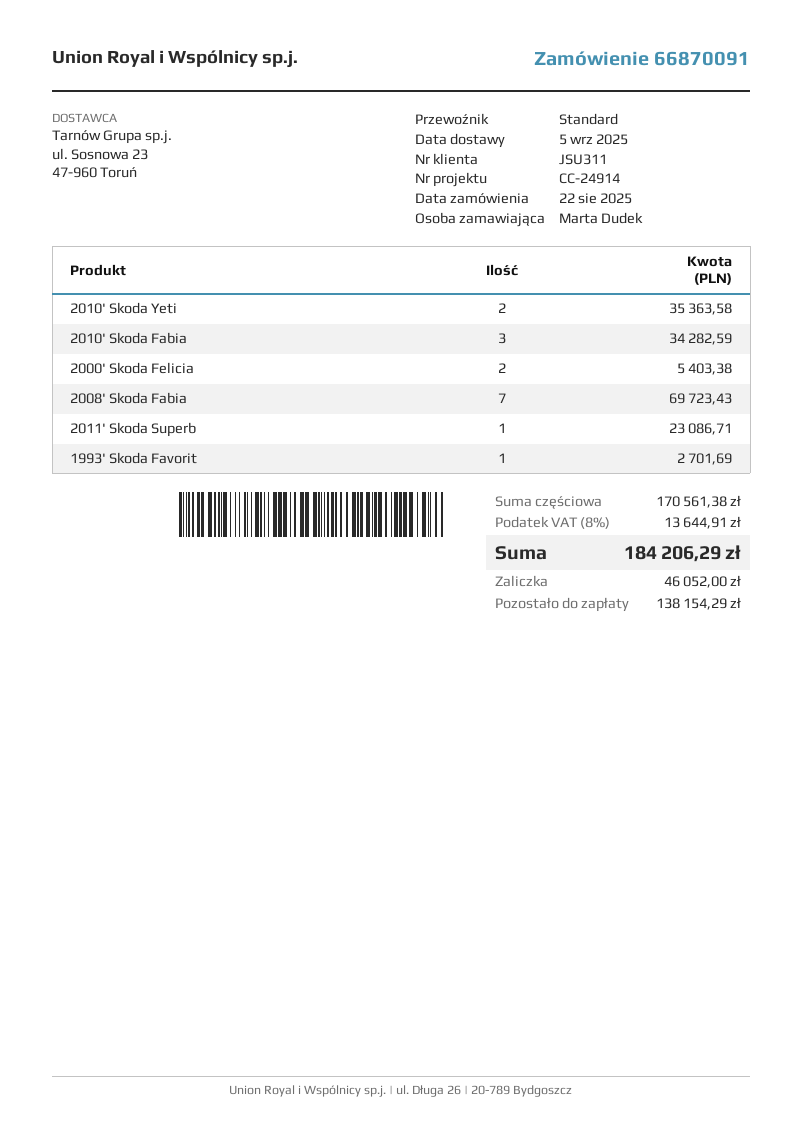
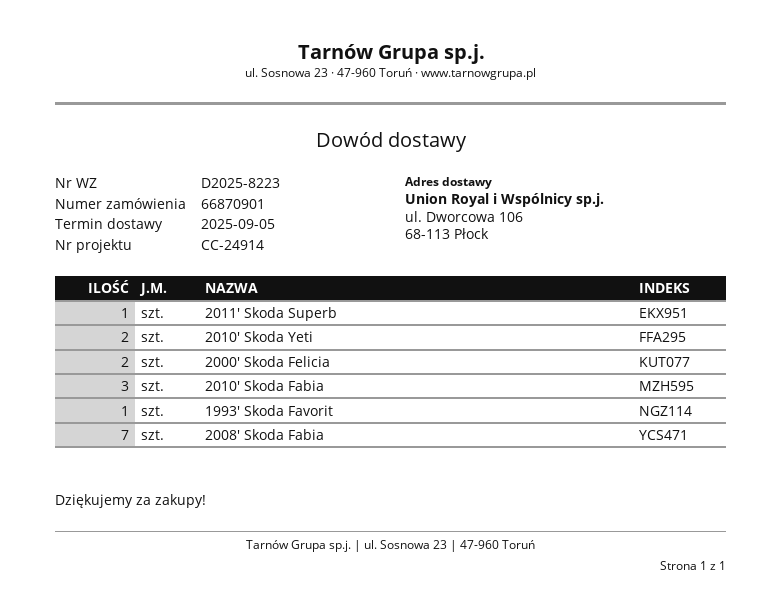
order number: 66870091 -> 66870901

